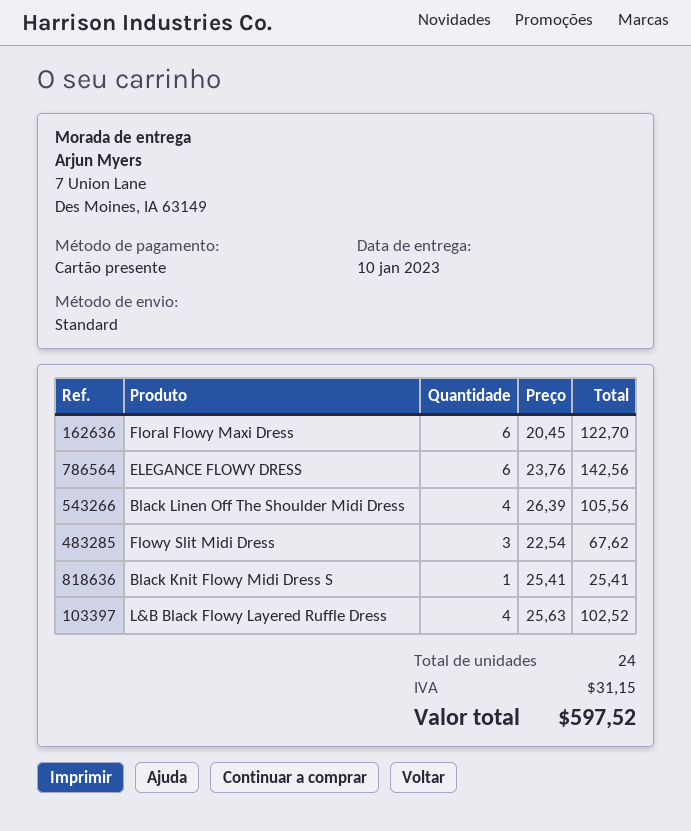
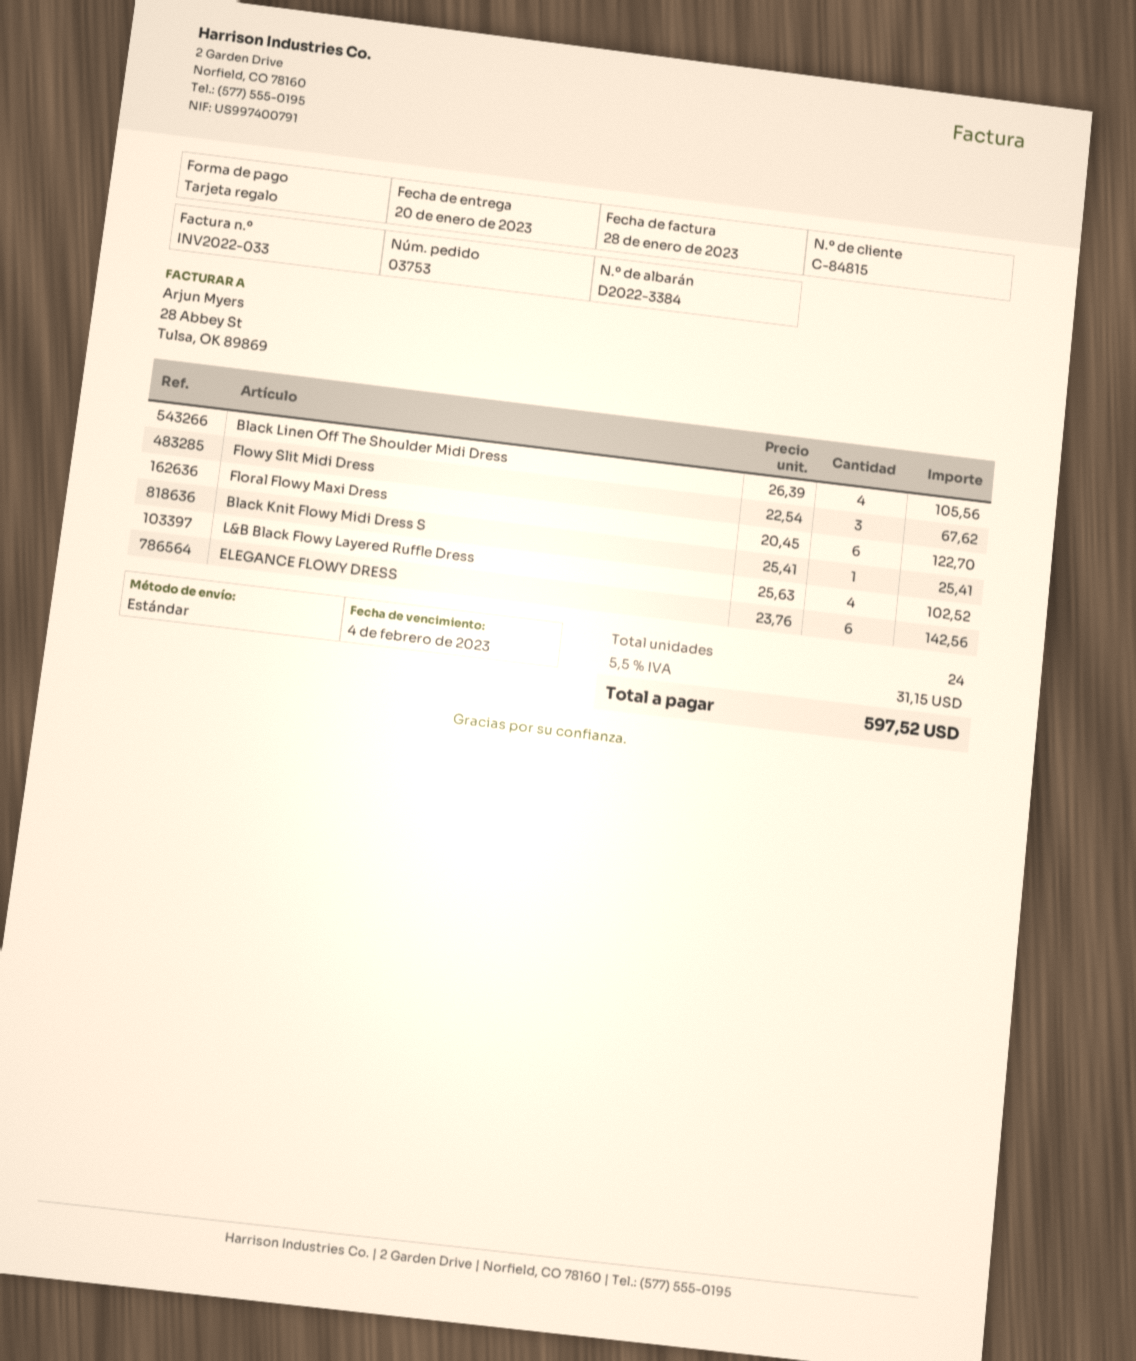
delivery date: 2023-01-10 -> 2023-01-20

